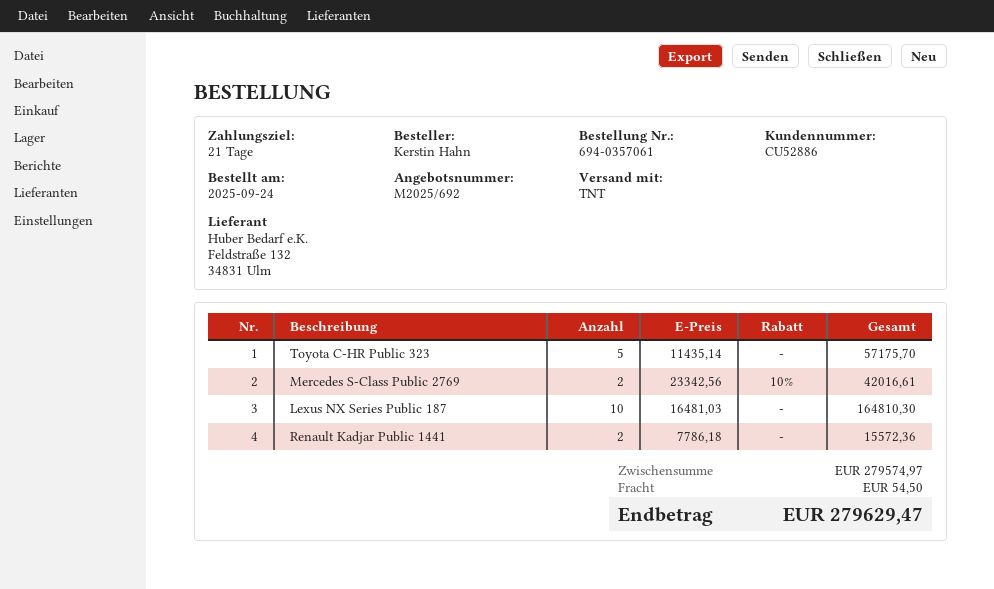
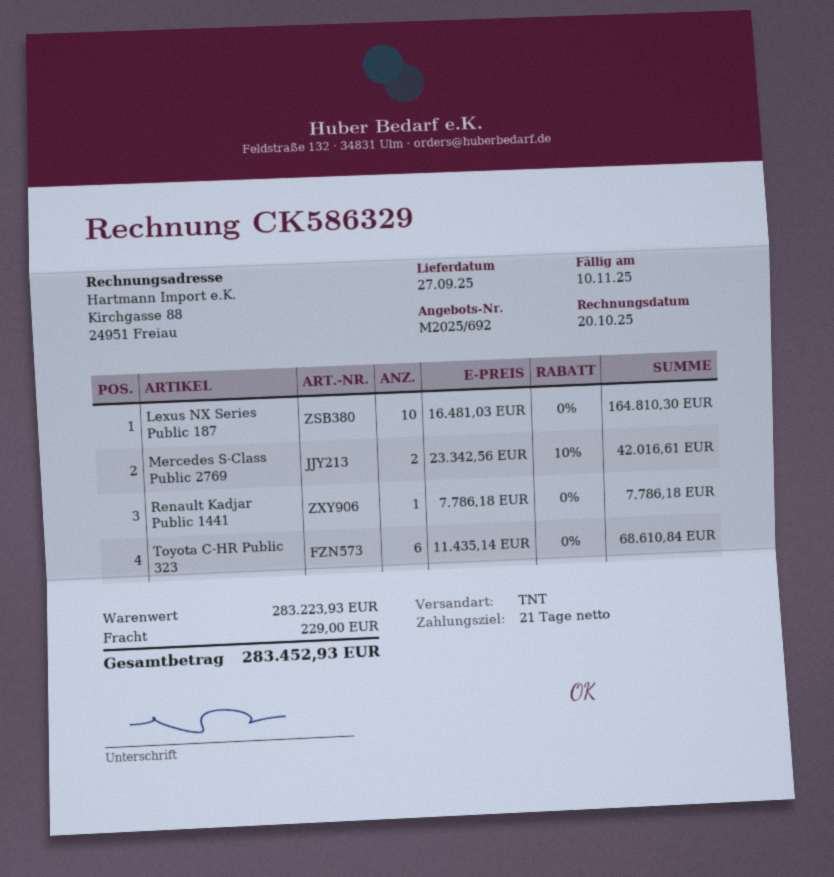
Toyota C-HR Public 323: 5 x 11435.14 = 57175.70 -> 6 x 11435.14 = 68610.84
Renault Kadjar Public 1441: 2 x 7786.18 = 15572.36 -> 1 x 7786.18 = 7786.18
subtotal: 279574.97 -> 283223.93
shipping: 54.50 -> 229.00
total: 279629.47 -> 283452.93

